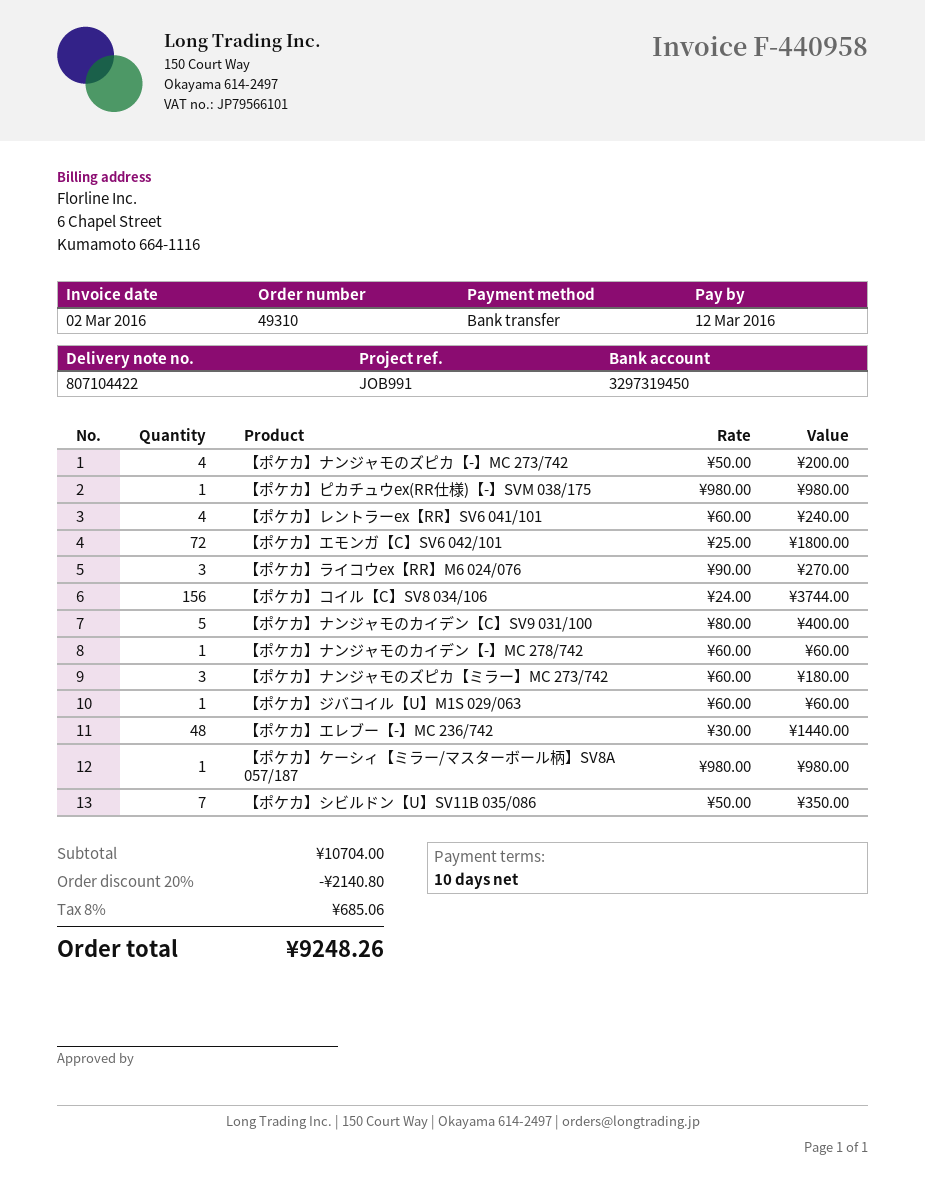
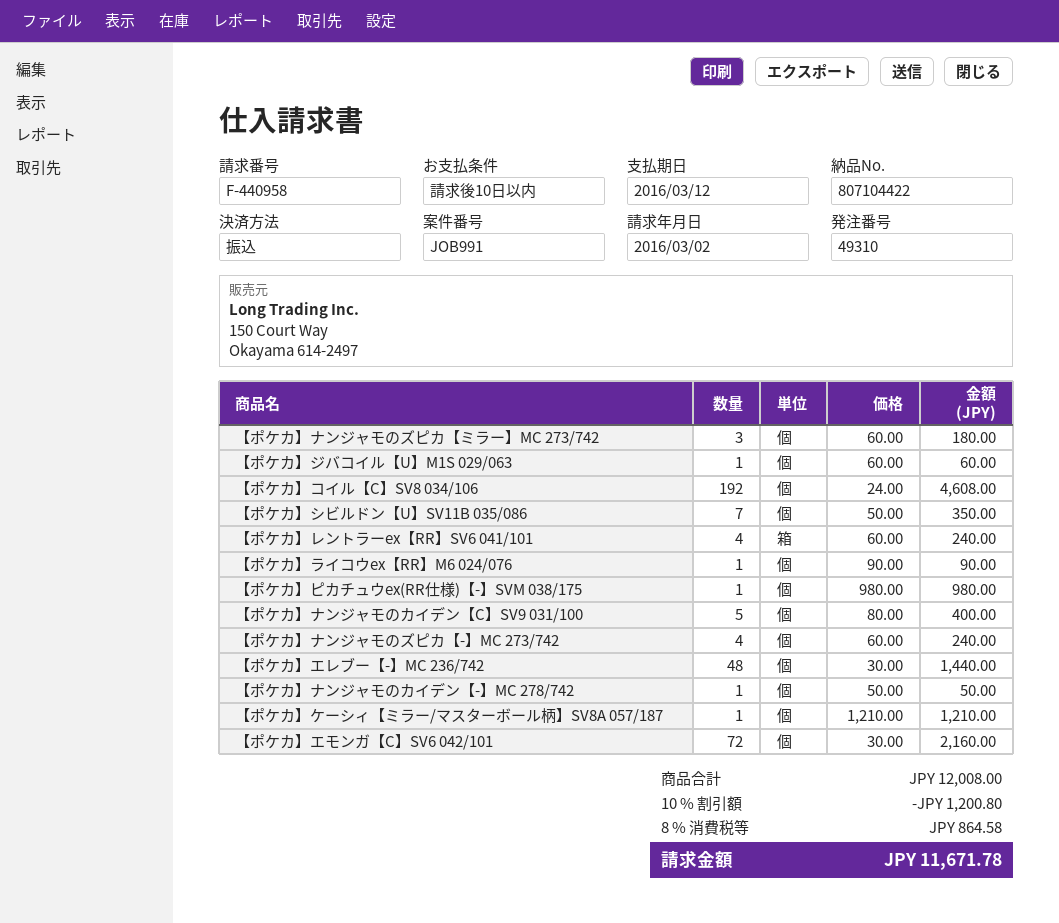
【ポケカ】ナンジャモのズピカ【-】MC 273/742: 4 x 50.00 = 200.00 -> 4 x 60.00 = 240.00
【ポケカ】エモンガ【C】SV6 042/101: 72 x 25.00 = 1800.00 -> 72 x 30.00 = 2160.00
【ポケカ】ライコウex【RR】M6 024/076: 3 x 90.00 = 270.00 -> 1 x 90.00 = 90.00
【ポケカ】コイル【C】SV8 034/106: 156 x 24.00 = 3744.00 -> 192 x 24.00 = 4608.00
【ポケカ】ナンジャモのカイデン【-】MC 278/742: 1 x 60.00 = 60.00 -> 1 x 50.00 = 50.00
【ポケカ】ケーシィ【ミラー/マスターボール柄】SV8A 057/187: 1 x 980.00 = 980.00 -> 1 x 1210.00 = 1210.00
subtotal: 10704.00 -> 12008.00
discount: 20% = 2140.80 -> 10% = 1200.80
tax: 8% = 685.06 -> 8% = 864.58
total: 9248.26 -> 11671.78

